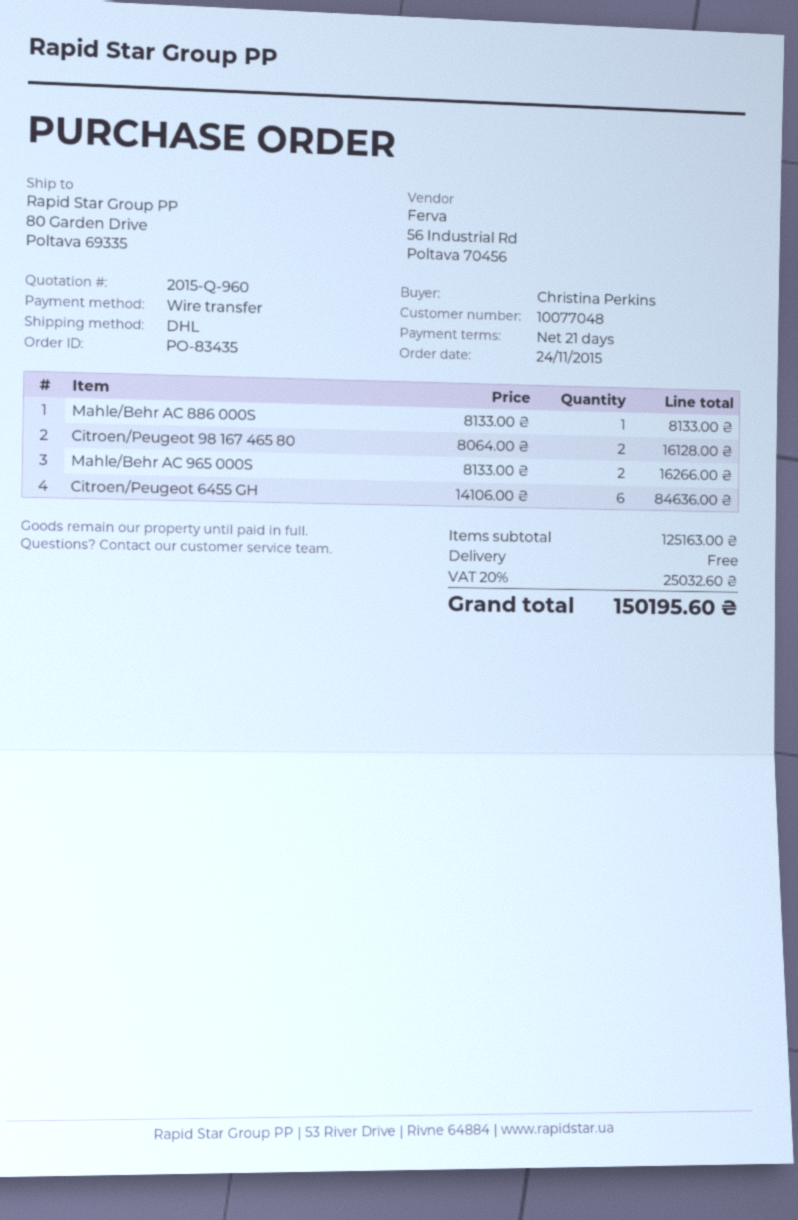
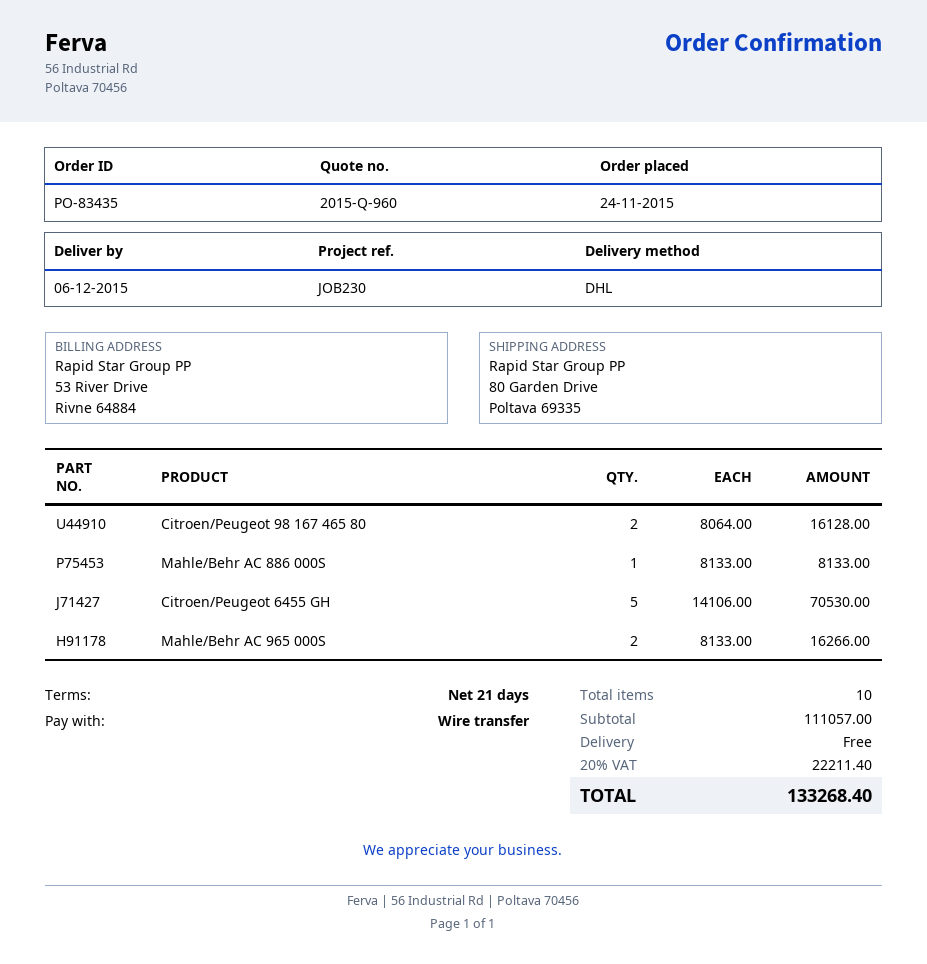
Citroen/Peugeot 6455 GH: 6 x 14106.00 = 84636.00 -> 5 x 14106.00 = 70530.00
subtotal: 125163.00 -> 111057.00
tax: 20% = 25032.60 -> 20% = 22211.40
total: 150195.60 -> 133268.40

